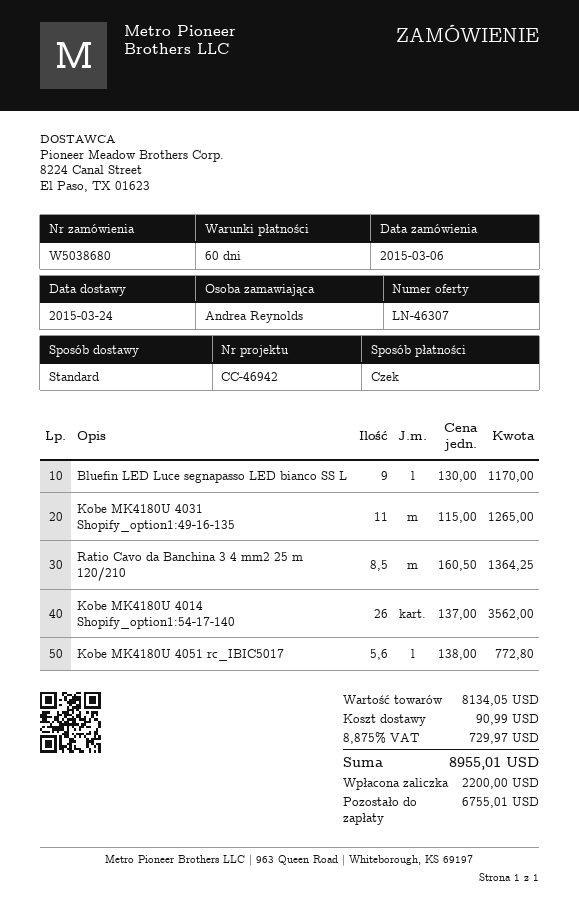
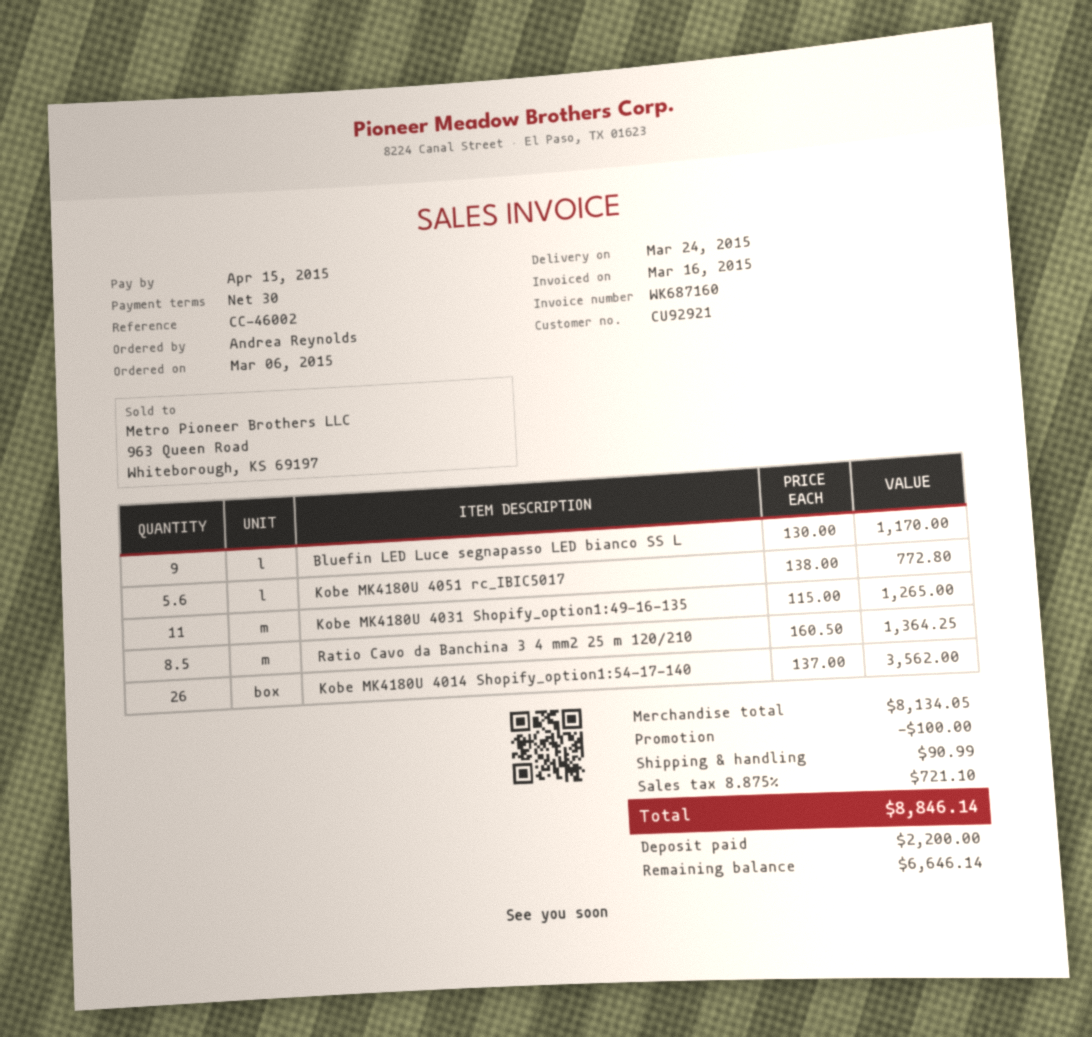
payment terms: 60 days -> 30 days
reference: CC-46942 -> CC-46002
discount: none -> 100.00
tax: 8.875% = 729.97 -> 8.875% = 721.10
total: 8955.01 -> 8846.14
balance: 6755.01 -> 6646.14

